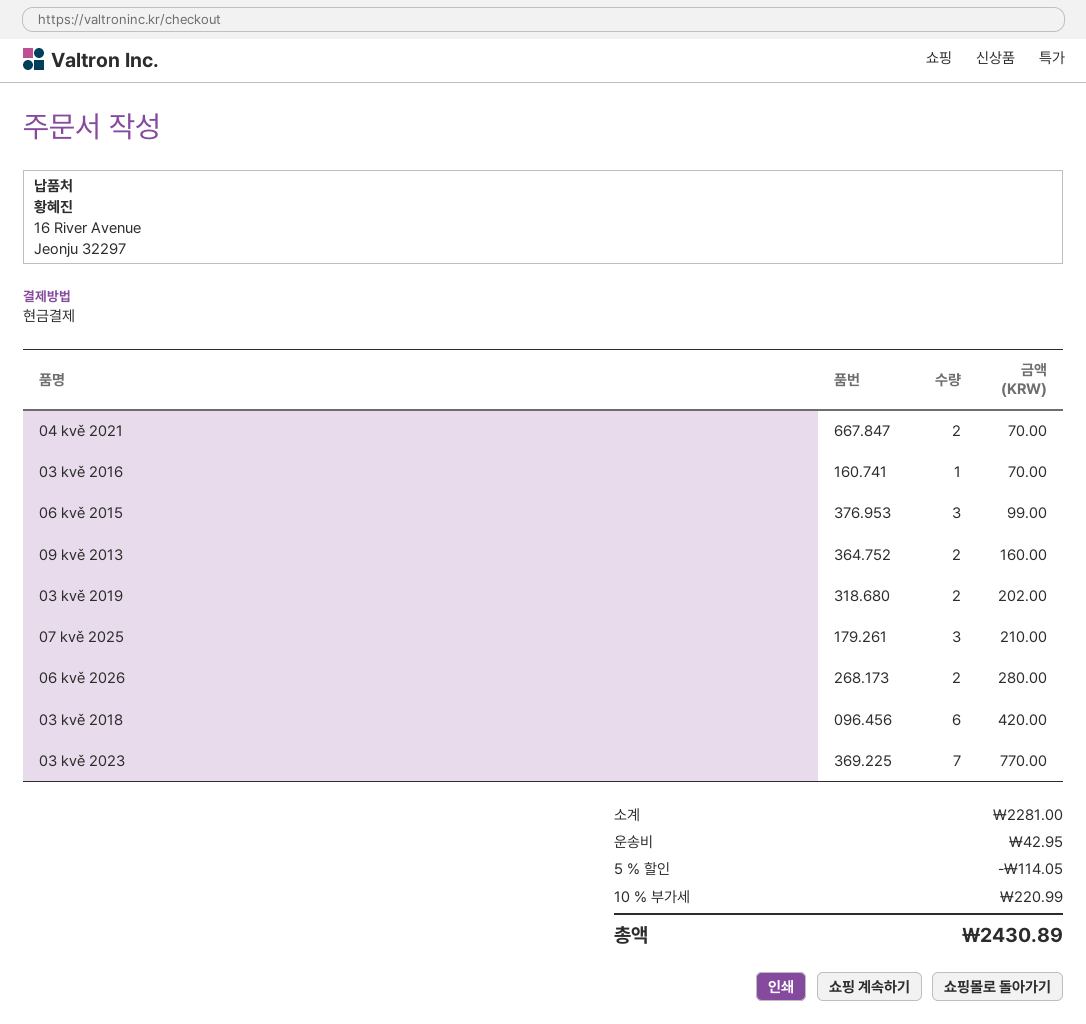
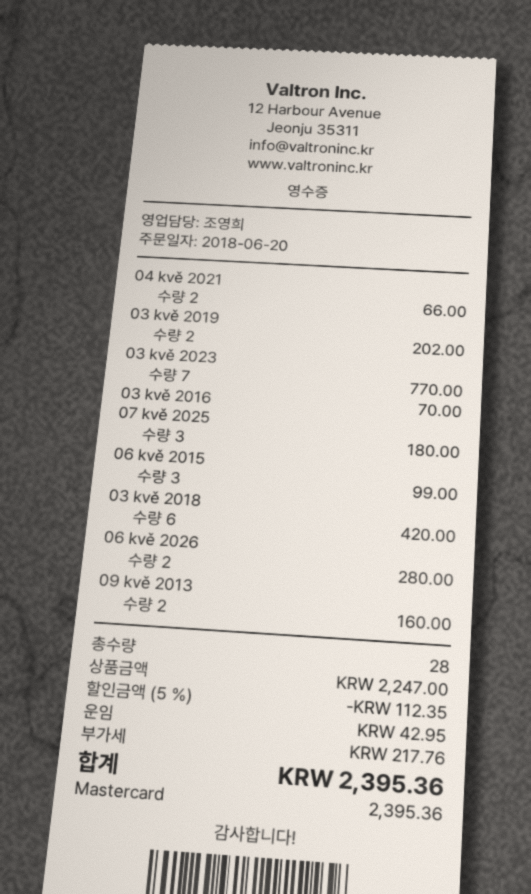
payment method: cash -> Mastercard
04 kvě 2021: 2 for 70.00 -> 2 for 66.00
07 kvě 2025: 3 for 210.00 -> 3 for 180.00
subtotal: 2281.00 -> 2247.00
discount: 5% = 114.05 -> 5% = 112.35
tax: 220.99 -> 217.76
total: 2430.89 -> 2395.36

